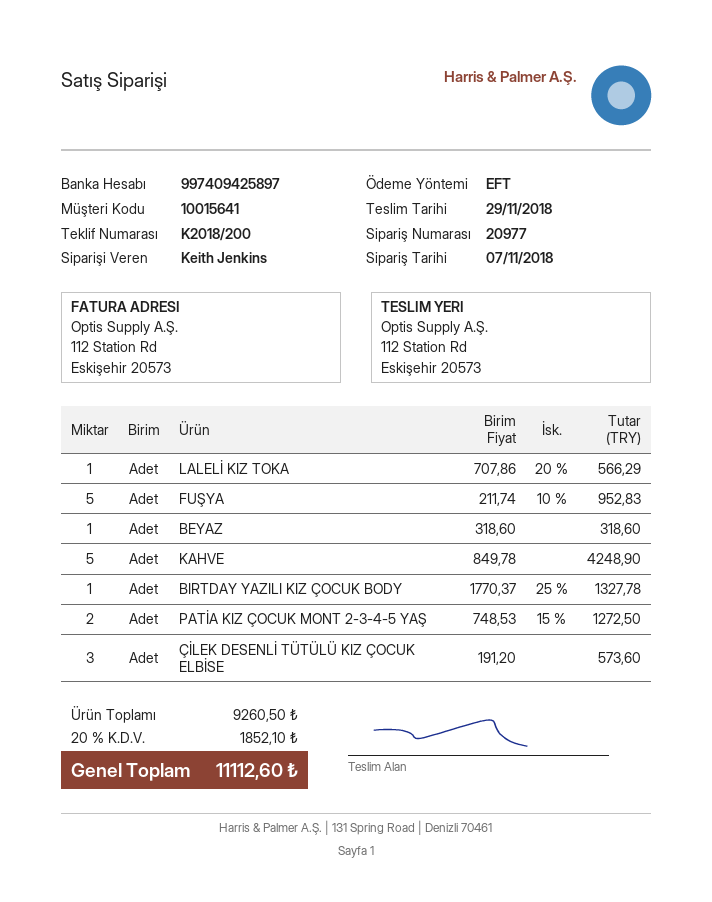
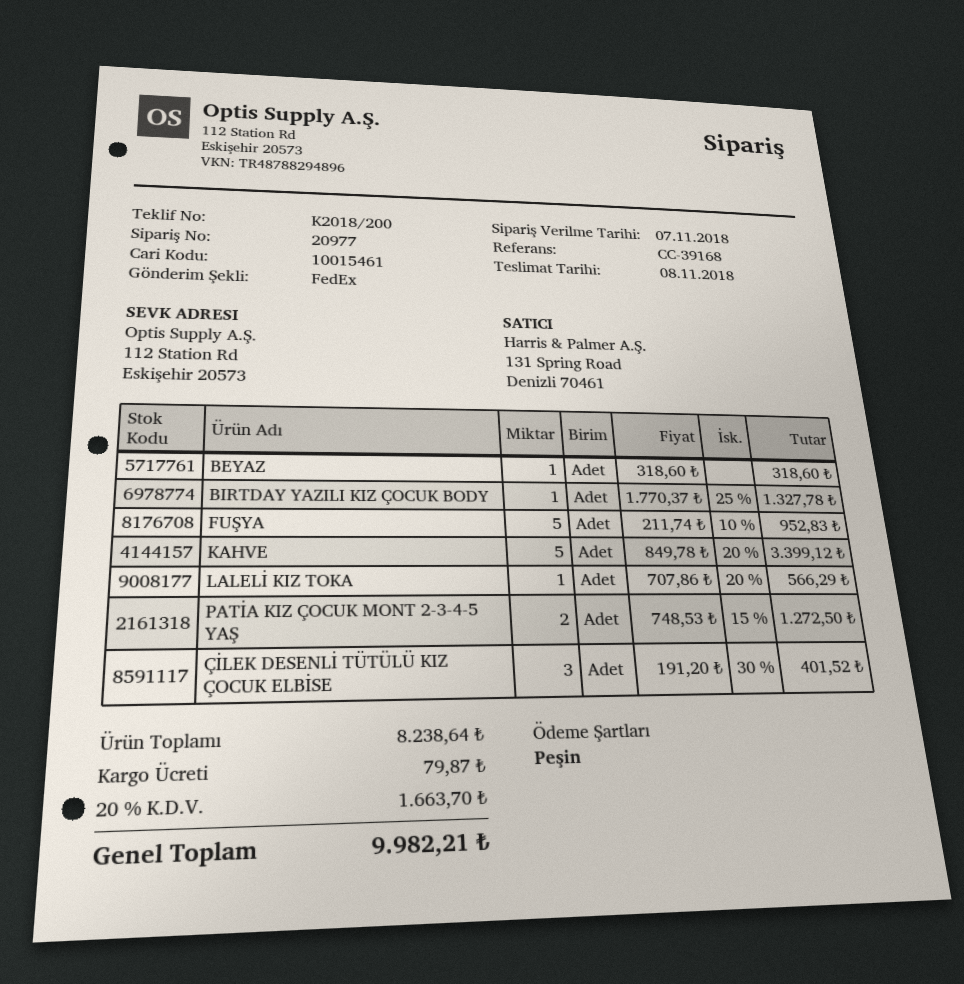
delivery date: 2018-11-29 -> 2018-11-08
customer number: 10015641 -> 10015461
KAHVE: 5 x 849.78 = 4248.90 -> 5 x 849.78 - 20% = 3399.12
ÇİLEK DESENLİ TÜTÜLÜ KIZ ÇOCUK ELBİSE: 3 x 191.20 = 573.60 -> 3 x 191.20 - 30% = 401.52
subtotal: 9260.50 -> 8238.64
shipping: none -> 79.87
tax: 20% = 1852.10 -> 20% = 1663.70
total: 11112.60 -> 9982.21

